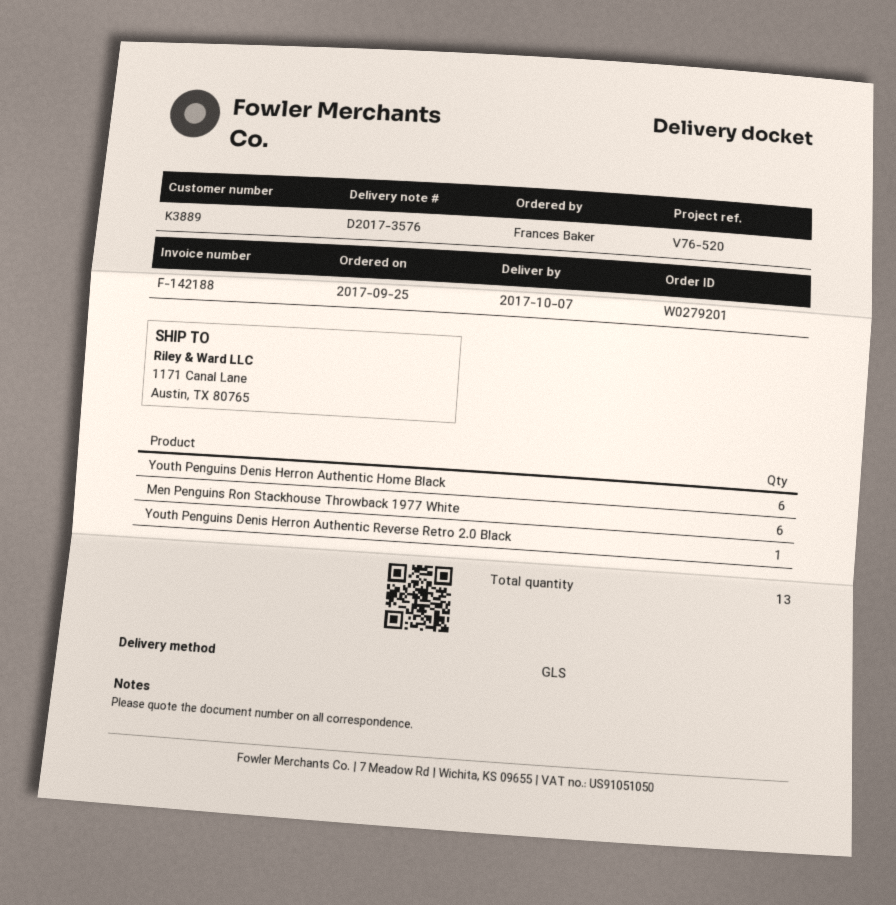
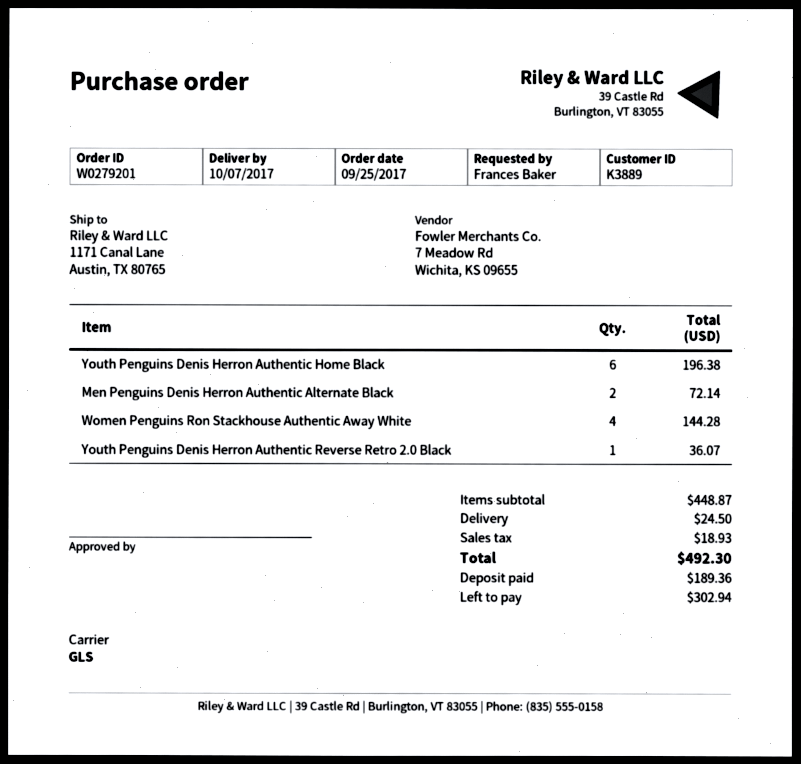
Men Penguins Ron Stackhouse Throwback 1977 White: 6 -> none
Men Penguins Denis Herron Authentic Alternate Black: none -> 2
Women Penguins Ron Stackhouse Authentic Away White: none -> 4

